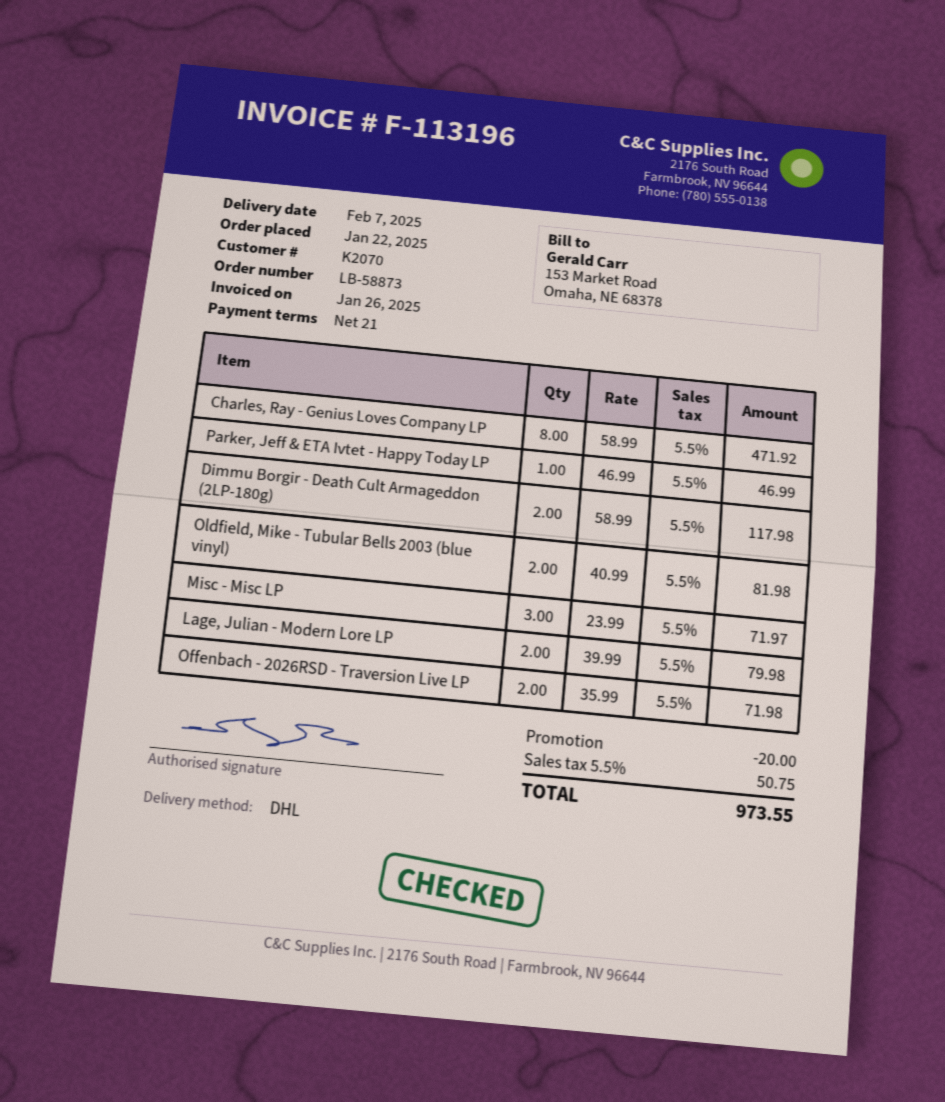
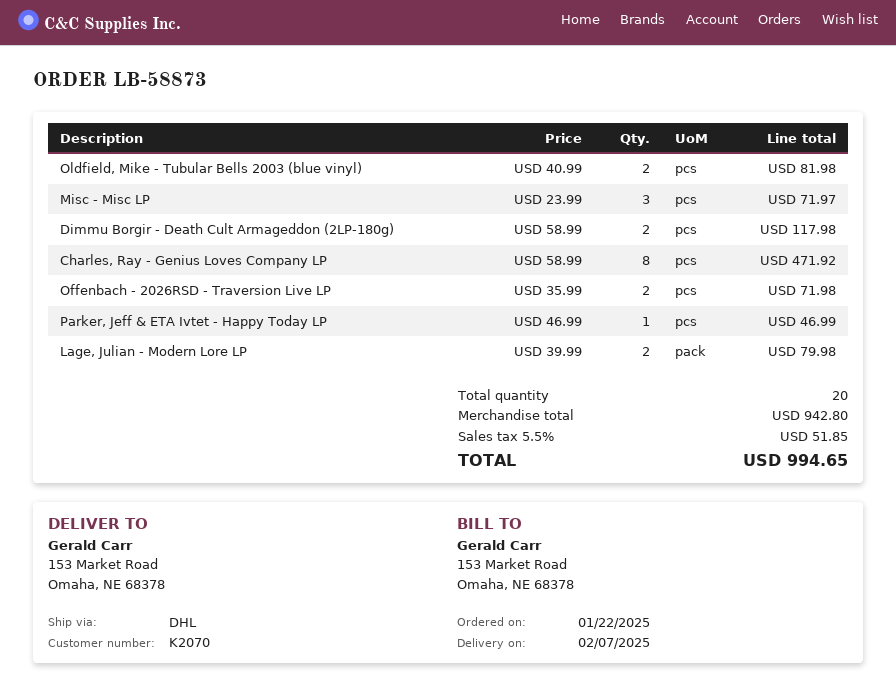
discount: 20.00 -> none
tax: 5.5% = 50.75 -> 5.5% = 51.85
total: 973.55 -> 994.65

